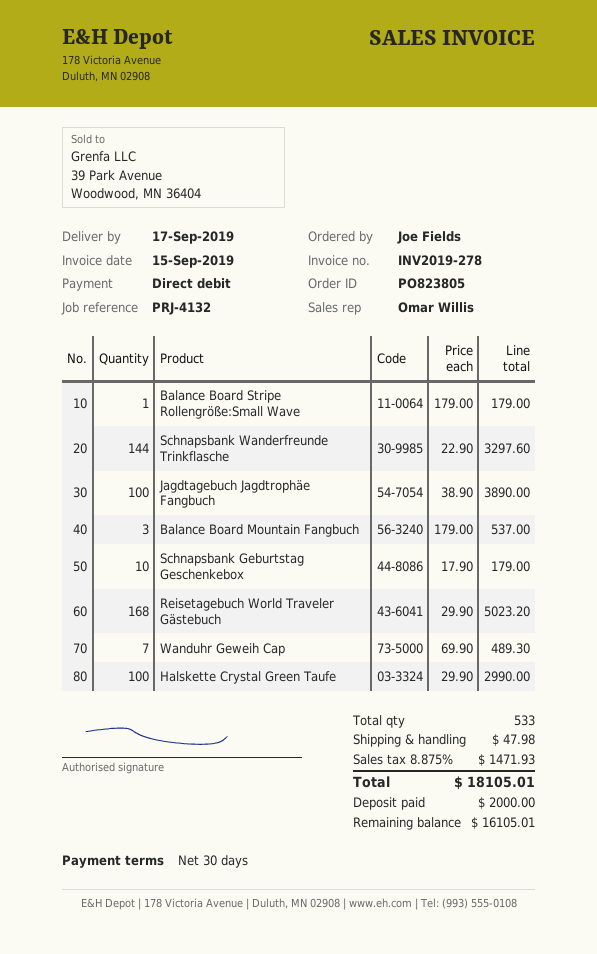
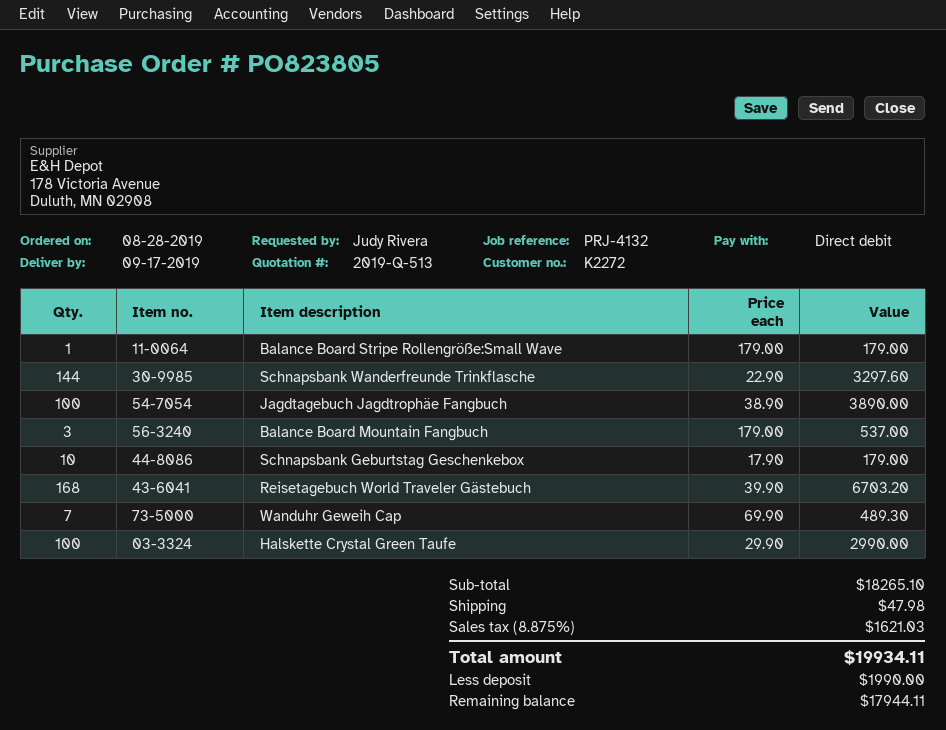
ordered by: Joe Fields -> Judy Rivera
Reisetagebuch World Traveler Gästebuch: 168 x 29.90 = 5023.20 -> 168 x 39.90 = 6703.20
tax: 8.875% = 1471.93 -> 8.875% = 1621.03
total: 18105.01 -> 19934.11
deposit: 2000.00 -> 1990.00
balance: 16105.01 -> 17944.11

